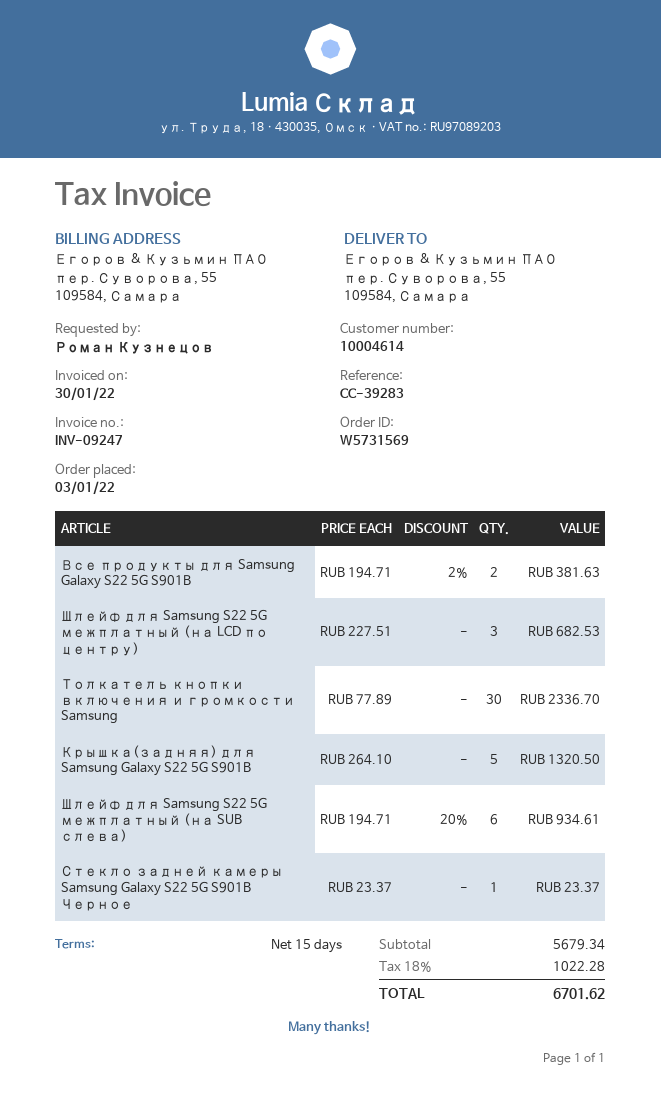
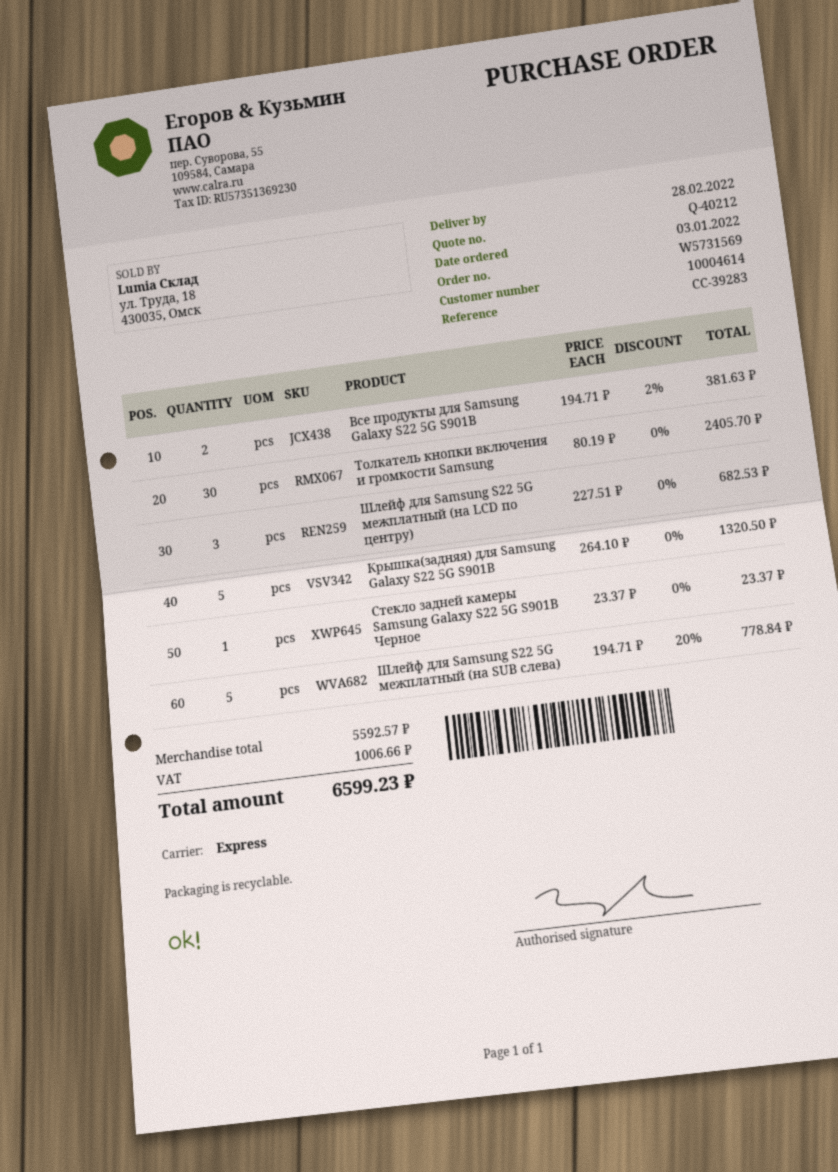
Толкатель кнопки включения и громкости Samsung: 30 x 77.89 = 2336.70 -> 30 x 80.19 = 2405.70
Шлейф для Samsung S22 5G межплатный (на SUB слева): 6 x 194.71 - 20% = 934.61 -> 5 x 194.71 - 20% = 778.84
subtotal: 5679.34 -> 5592.57
tax: 1022.28 -> 1006.66
total: 6701.62 -> 6599.23

